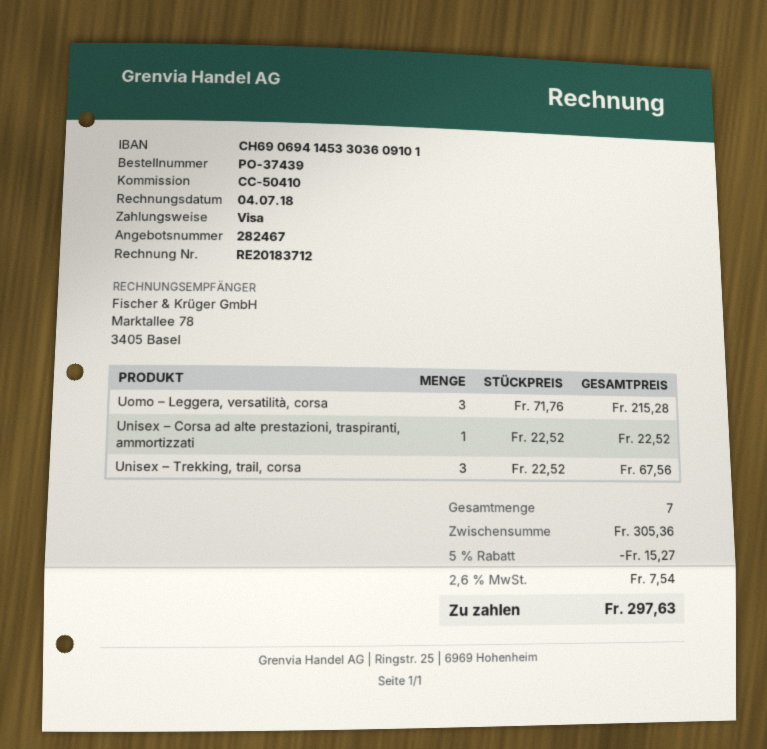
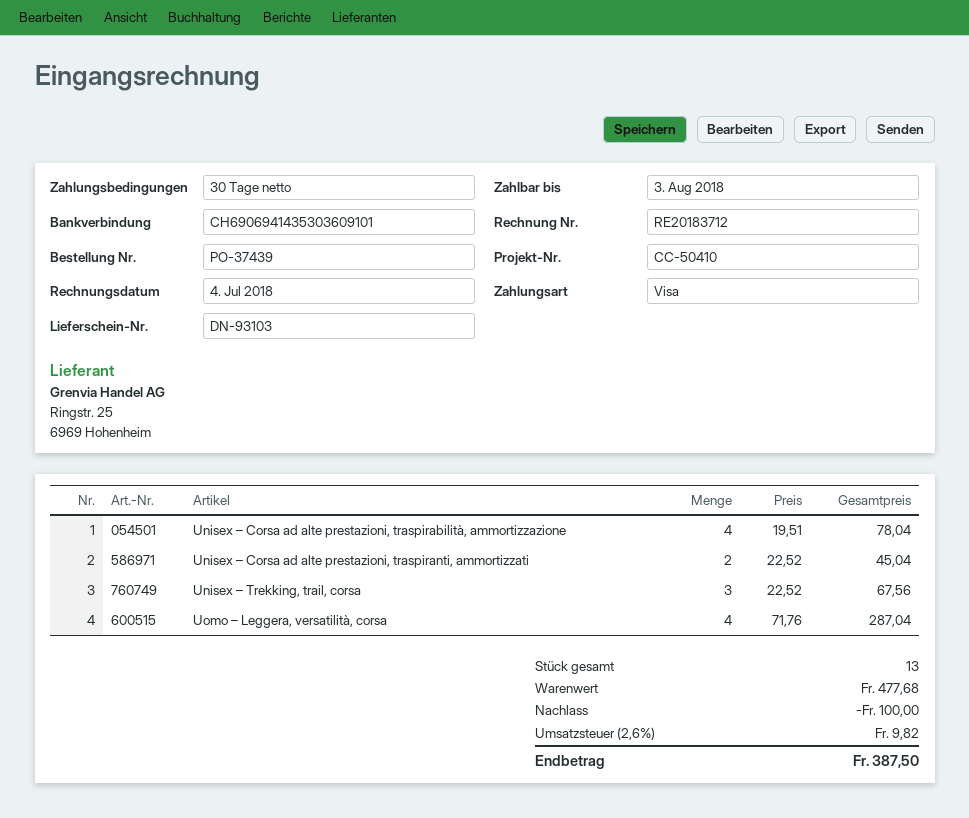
bank account: CH6906941453303609101 -> CH6906941435303609101
Uomo – Leggera, versatilità, corsa: 3 x 71.76 = 215.28 -> 4 x 71.76 = 287.04
Unisex – Corsa ad alte prestazioni, traspiranti, ammortizzati: 1 x 22.52 = 22.52 -> 2 x 22.52 = 45.04
Unisex – Corsa ad alte prestazioni, traspirabilità, ammortizzazione: none -> 4 x 19.51 = 78.04
total quantity: 7 -> 13
subtotal: 305.36 -> 477.68
discount: 15.27 -> 100.00
tax: 2.6% = 7.54 -> 2.6% = 9.82
total: 297.63 -> 387.50

